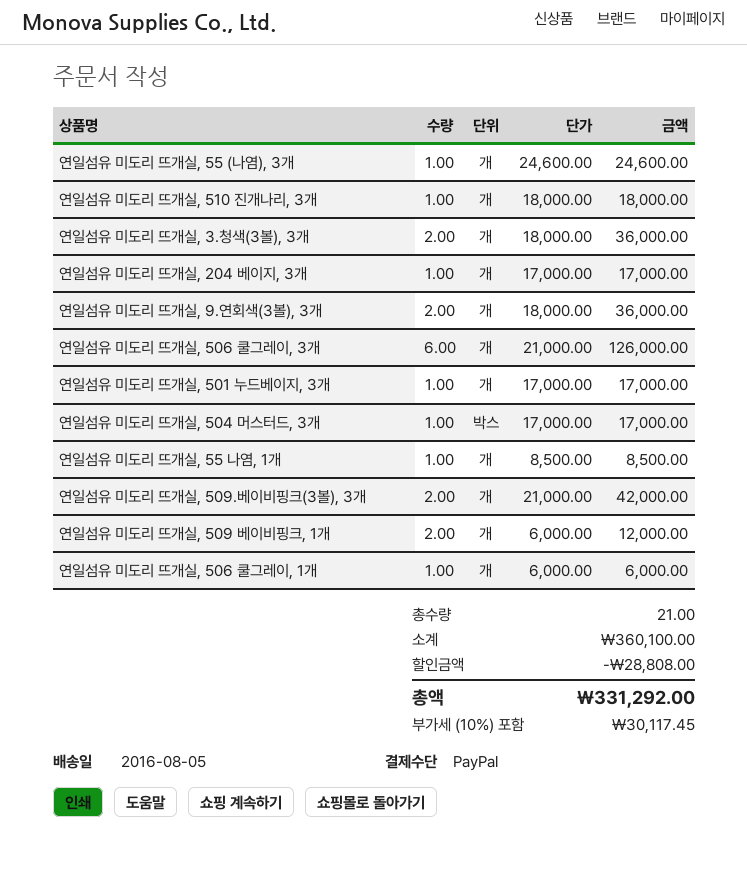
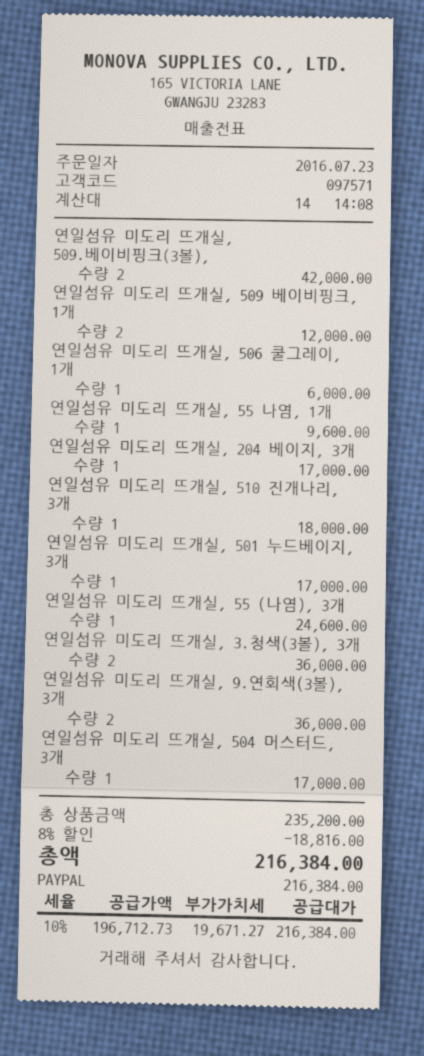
연일섬유 미도리 뜨개실, 506 쿨그레이, 3개: 6 for 126000.00 -> none
연일섬유 미도리 뜨개실, 55 나염, 1개: 1 for 8500.00 -> 1 for 9600.00
subtotal: 360100.00 -> 235200.00
discount: 28808.00 -> 18816.00
tax: 10% = 30117.45 -> 10% = 19671.27
total: 331292.00 -> 216384.00

